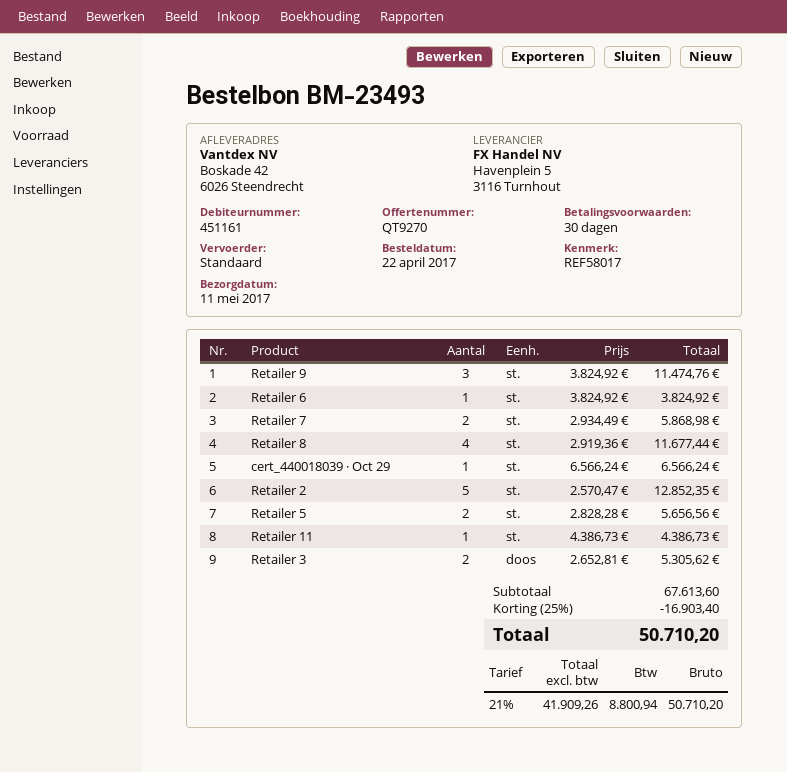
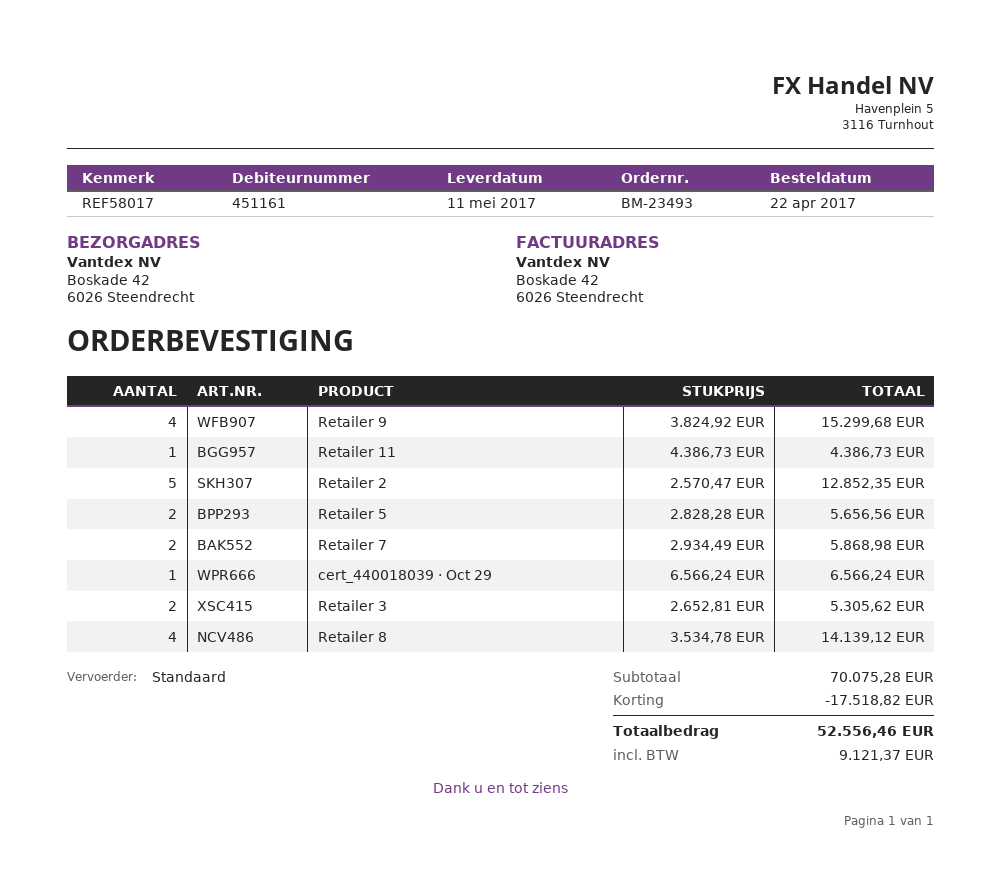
Retailer 9: 3 x 3824.92 = 11474.76 -> 4 x 3824.92 = 15299.68
Retailer 6: 1 x 3824.92 = 3824.92 -> none
Retailer 8: 4 x 2919.36 = 11677.44 -> 4 x 3534.78 = 14139.12
subtotal: 67613.60 -> 70075.28
discount: 16903.40 -> 17518.82
tax: 8800.94 -> 9121.37
total: 50710.20 -> 52556.46

